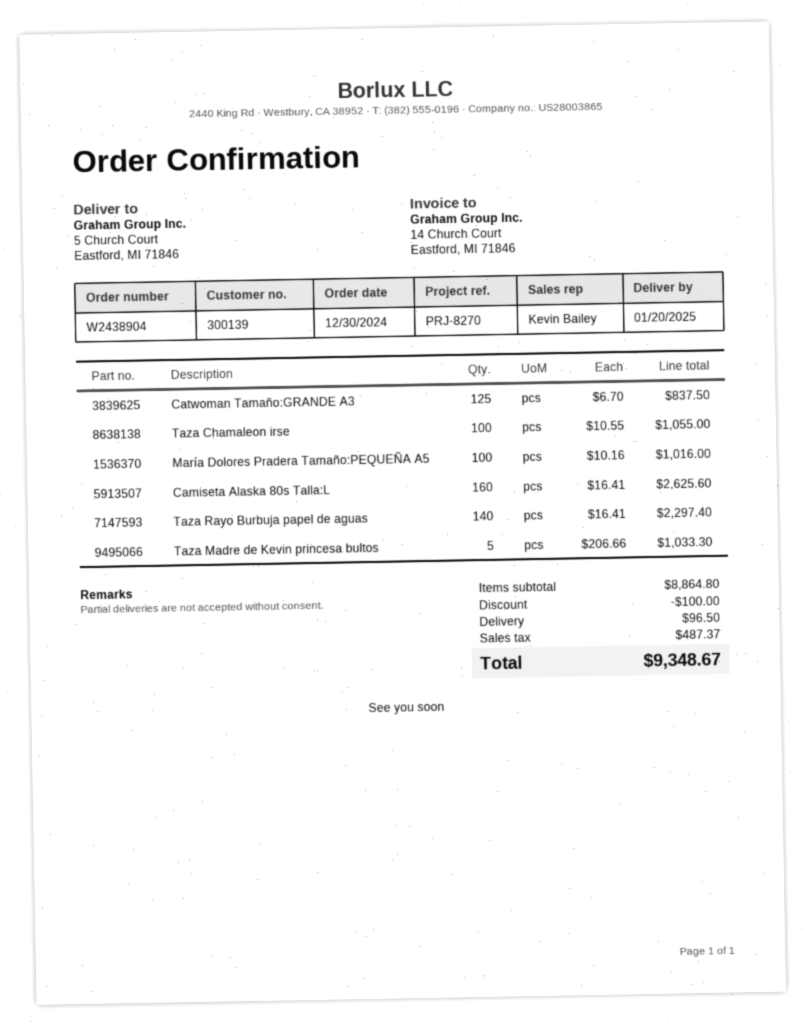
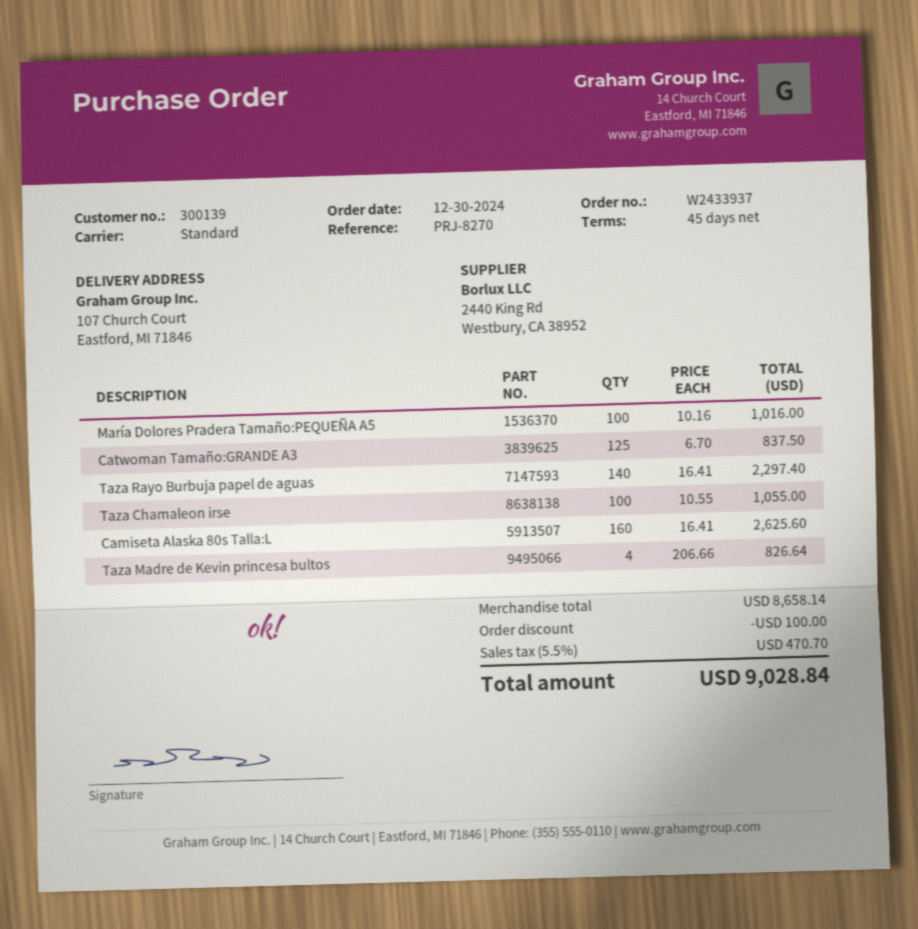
order number: W2438904 -> W2433937
ship to: 5 Church Court, Eastford, MI 71846 -> 107 Church Court, Eastford, MI 71846
Taza Madre de Kevin princesa bultos: 5 x 206.66 = 1033.30 -> 4 x 206.66 = 826.64
subtotal: 8864.80 -> 8658.14
shipping: 96.50 -> none
tax: 487.37 -> 470.70
total: 9348.67 -> 9028.84

